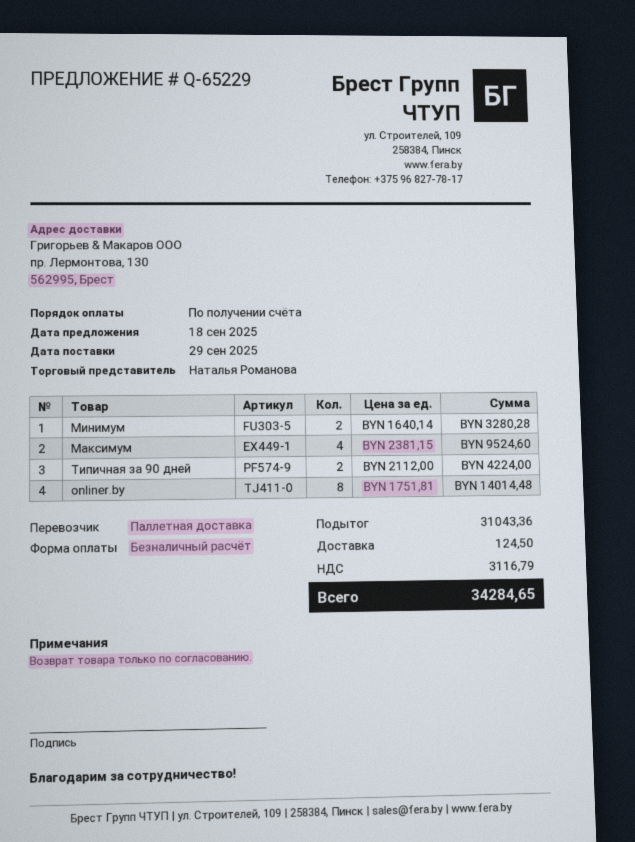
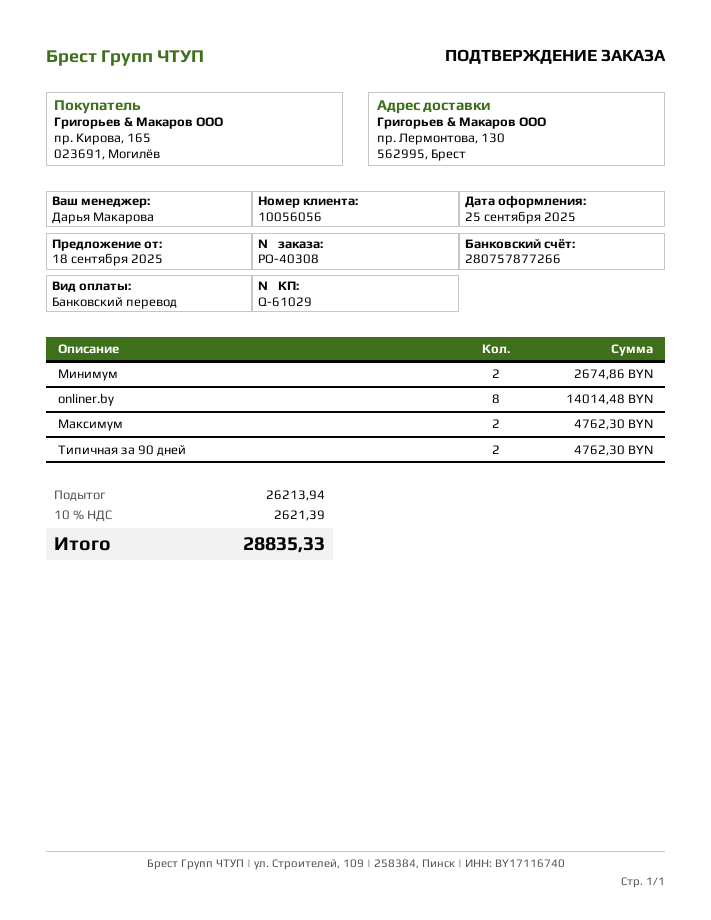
quote number: Q-65229 -> Q-61029
sales rep: Наталья Романова -> Дарья Макарова
Минимум: 2 for 3280.28 -> 2 for 2674.86
Максимум: 4 for 9524.60 -> 2 for 4762.30
Типичная за 90 дней: 2 for 4224.00 -> 2 for 4762.30
subtotal: 31043.36 -> 26213.94
shipping: 124.50 -> none
tax: 3116.79 -> 2621.39
total: 34284.65 -> 28835.33

